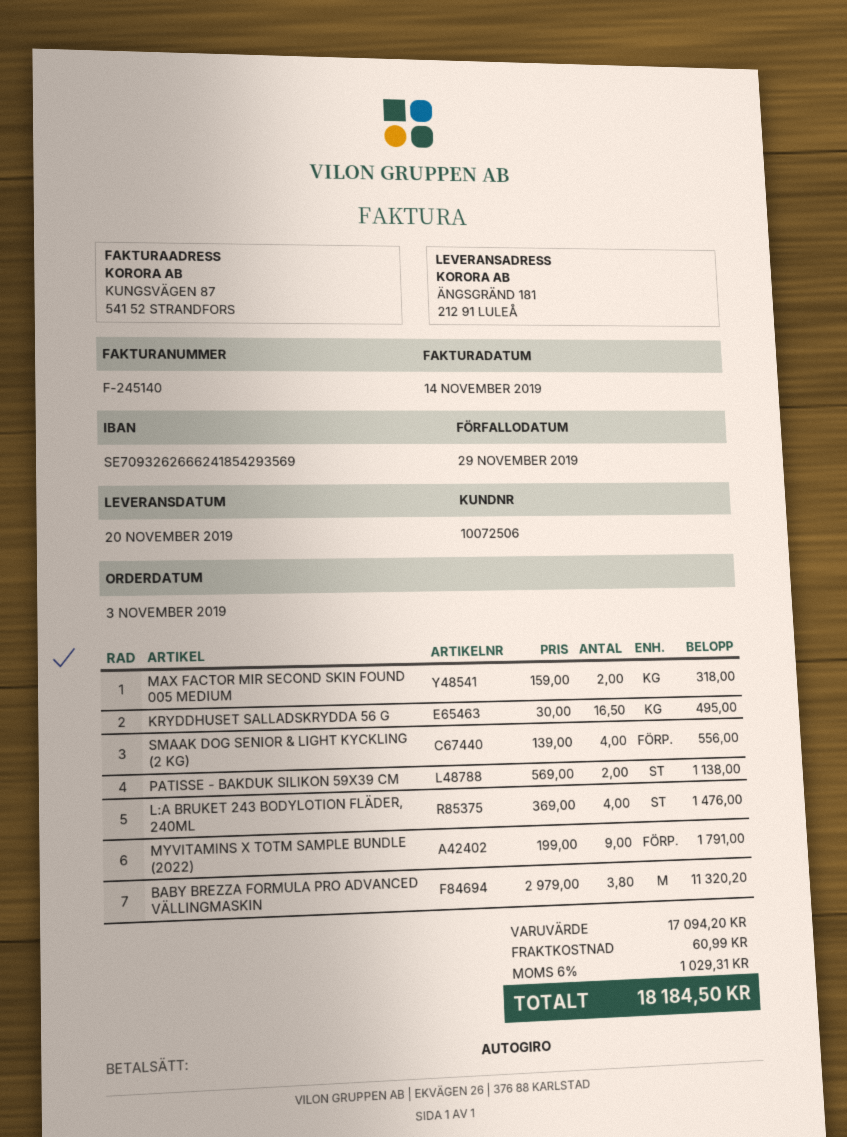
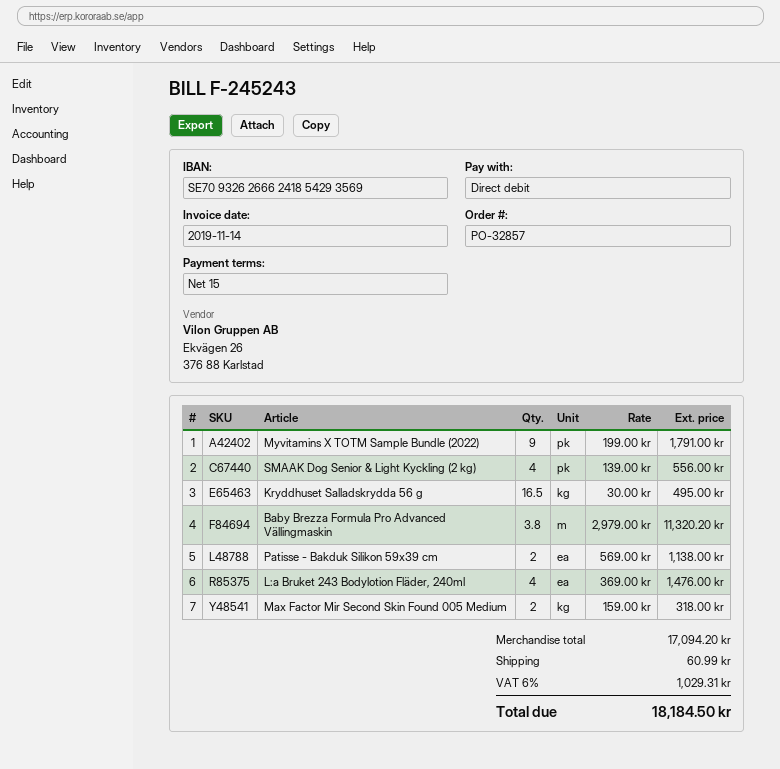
invoice number: F-245140 -> F-245243

